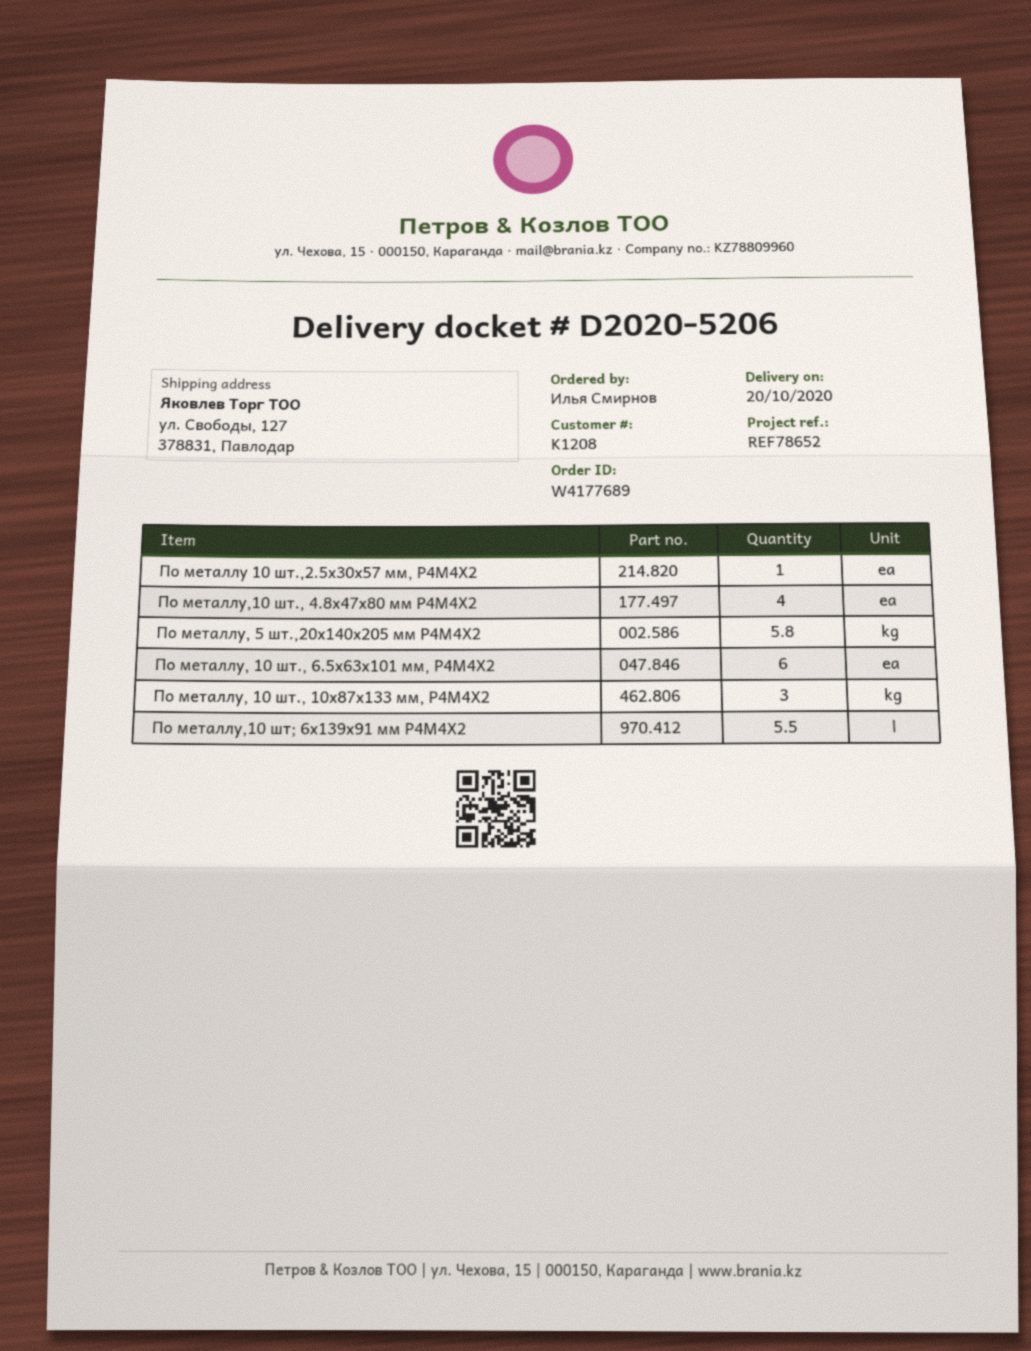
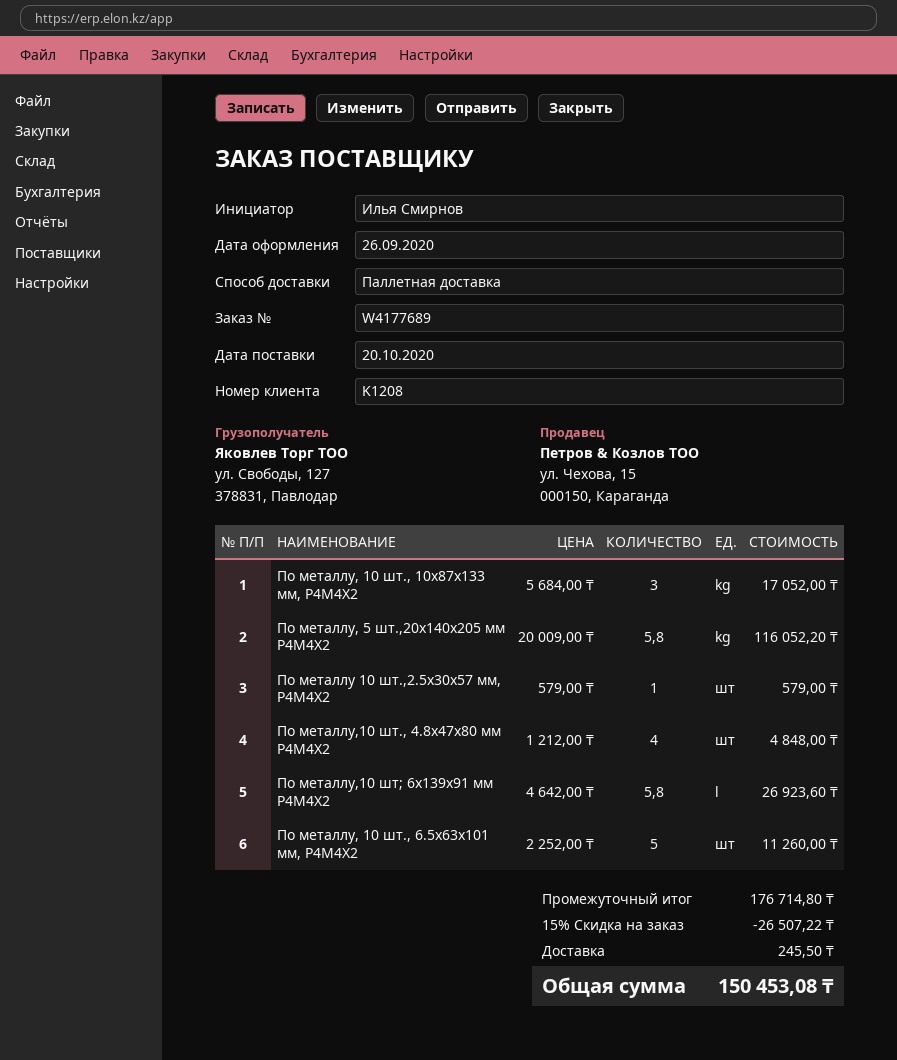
По металлу, 10 шт., 6.5x63x101 мм, Р4М4Х2: 6 -> 5
По металлу,10 шт; 6х139х91 мм Р4М4Х2: 5.5 -> 5.8

